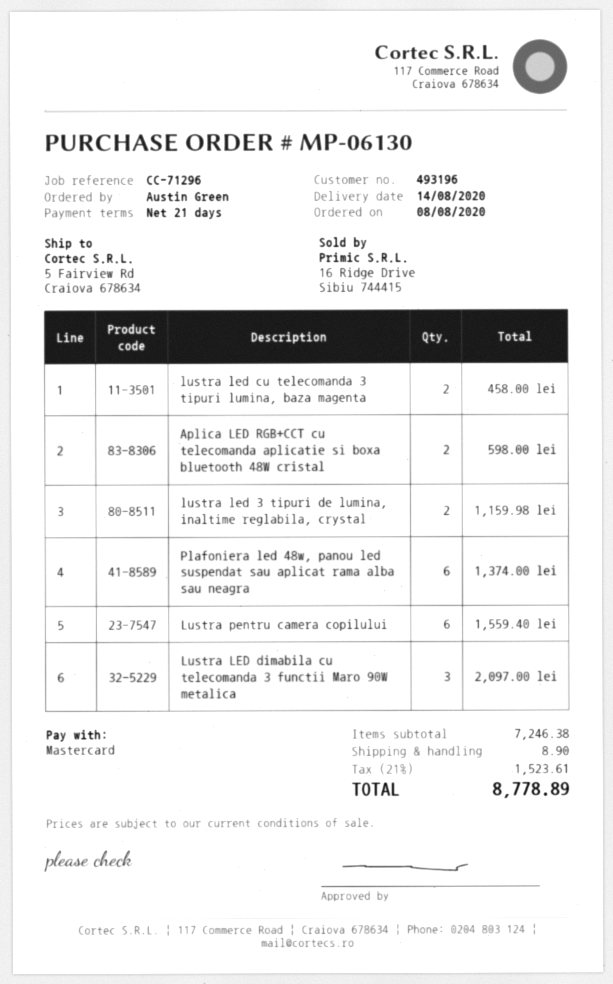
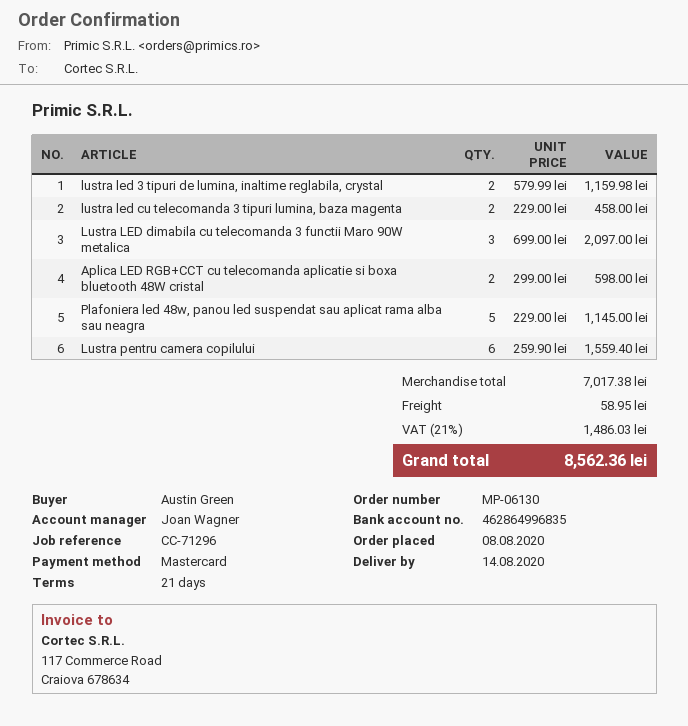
Plafoniera led 48w, panou led suspendat sau aplicat rama alba sau neagra: 6 for 1374.00 -> 5 for 1145.00
subtotal: 7246.38 -> 7017.38
shipping: 8.90 -> 58.95
tax: 21% = 1523.61 -> 21% = 1486.03
total: 8778.89 -> 8562.36

